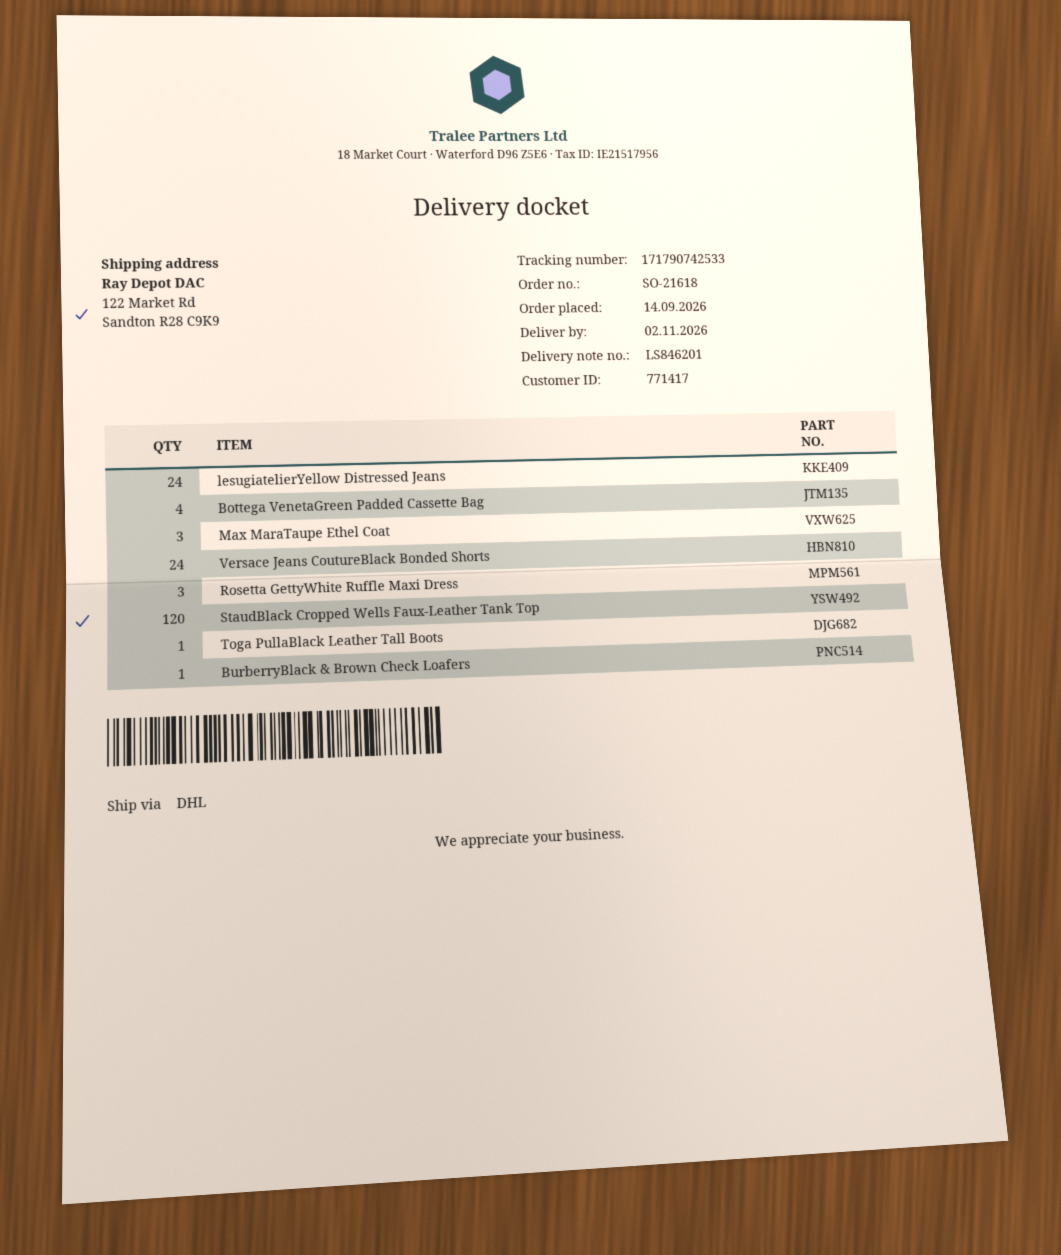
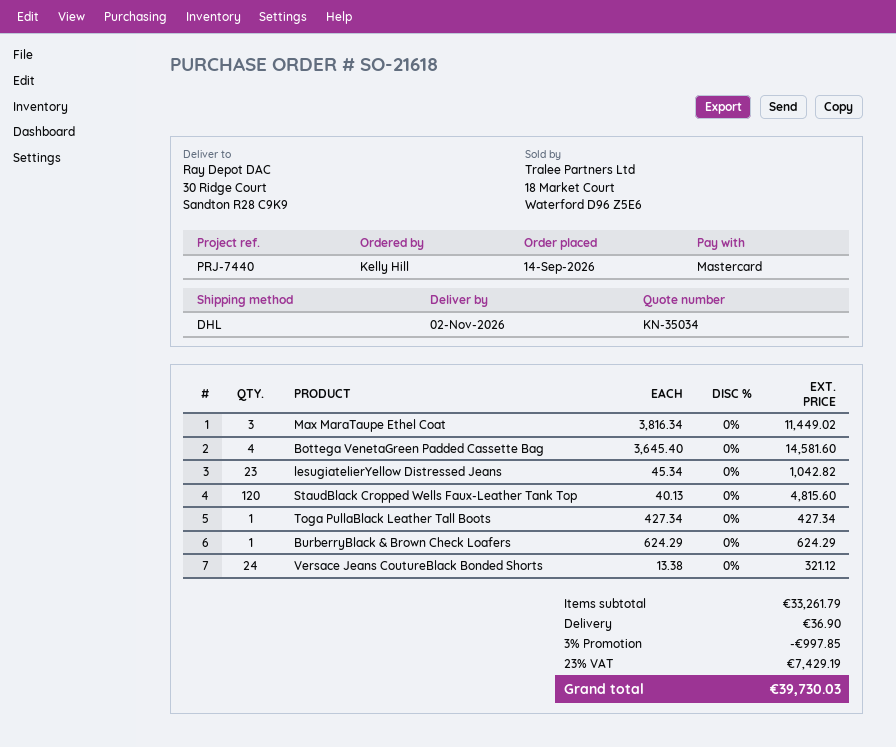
ship to: 122 Market Rd, Sandton R28 C9K9 -> 30 Ridge Court, Sandton R28 C9K9
lesugiatelierYellow Distressed Jeans: 24 -> 23
Rosetta GettyWhite Ruffle Maxi Dress: 3 -> none

